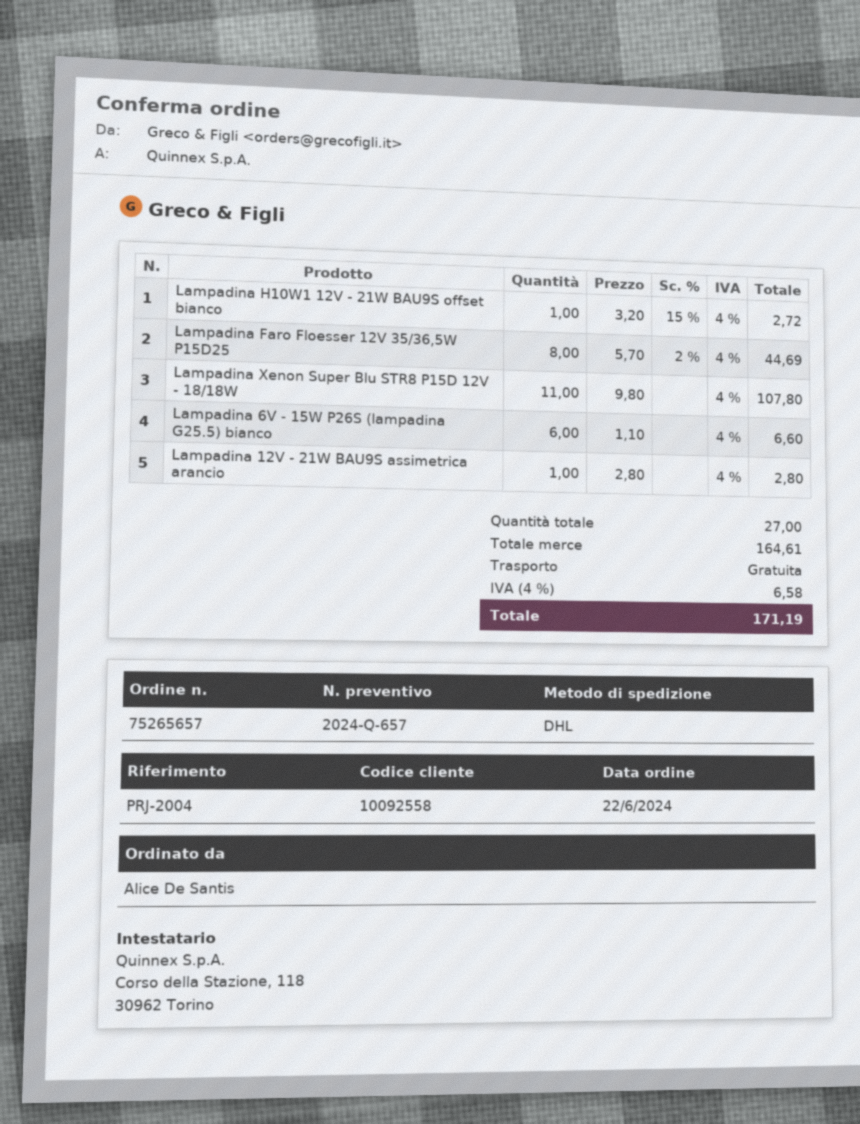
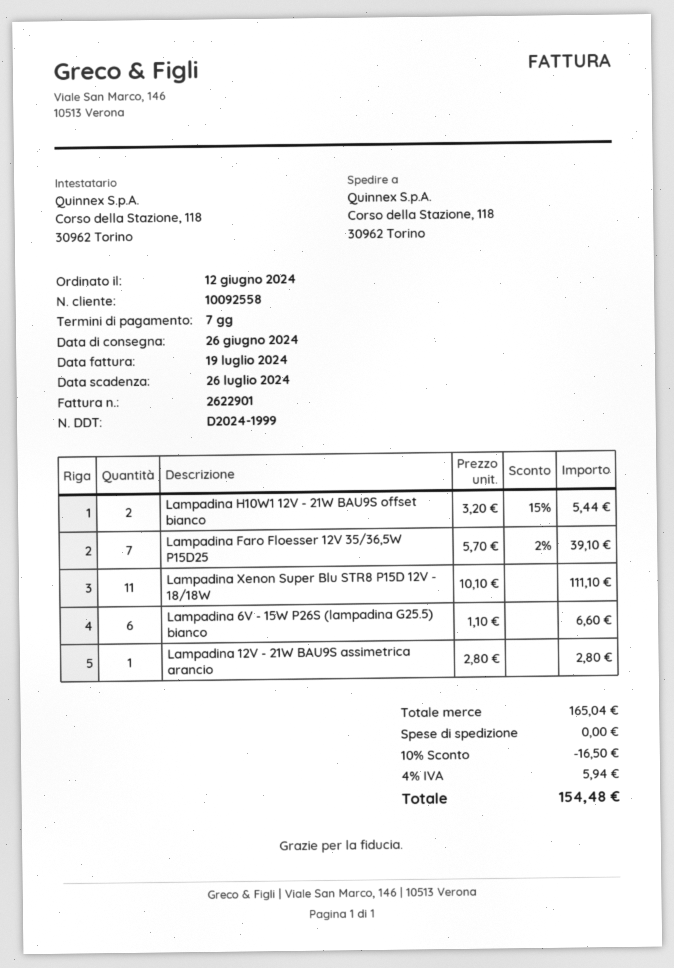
order date: 2024-06-22 -> 2024-06-12
Lampadina H10W1 12V - 21W BAU9S offset bianco: 1 x 3.20 - 15% = 2.72 -> 2 x 3.20 - 15% = 5.44
Lampadina Faro Floesser 12V 35/36,5W P15D25: 8 x 5.70 - 2% = 44.69 -> 7 x 5.70 - 2% = 39.10
Lampadina Xenon Super Blu STR8 P15D 12V - 18/18W: 11 x 9.80 = 107.80 -> 11 x 10.10 = 111.10
subtotal: 164.61 -> 165.04
discount: none -> 10% = 16.50
tax: 4% = 6.58 -> 4% = 5.94
total: 171.19 -> 154.48

